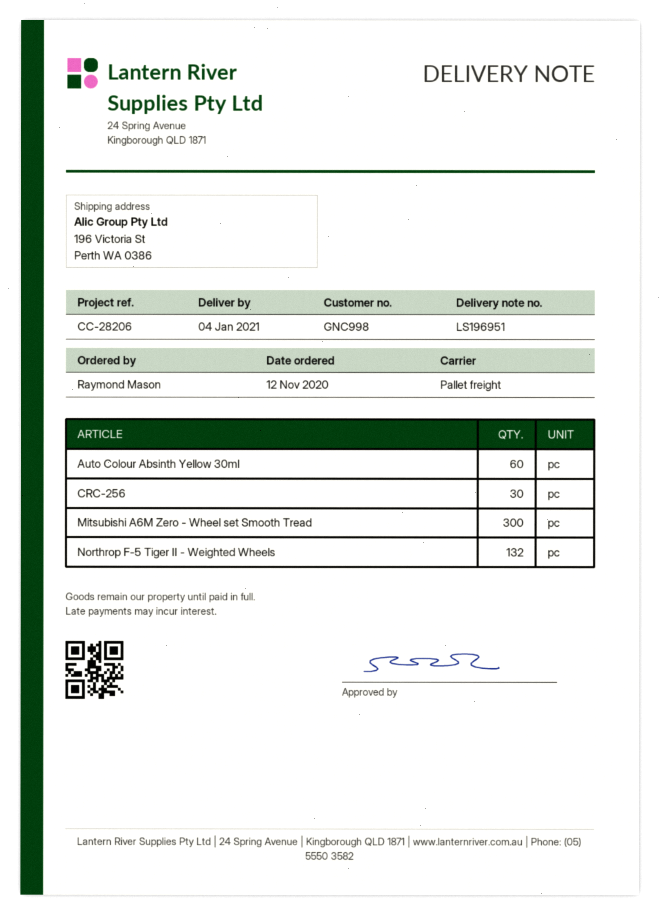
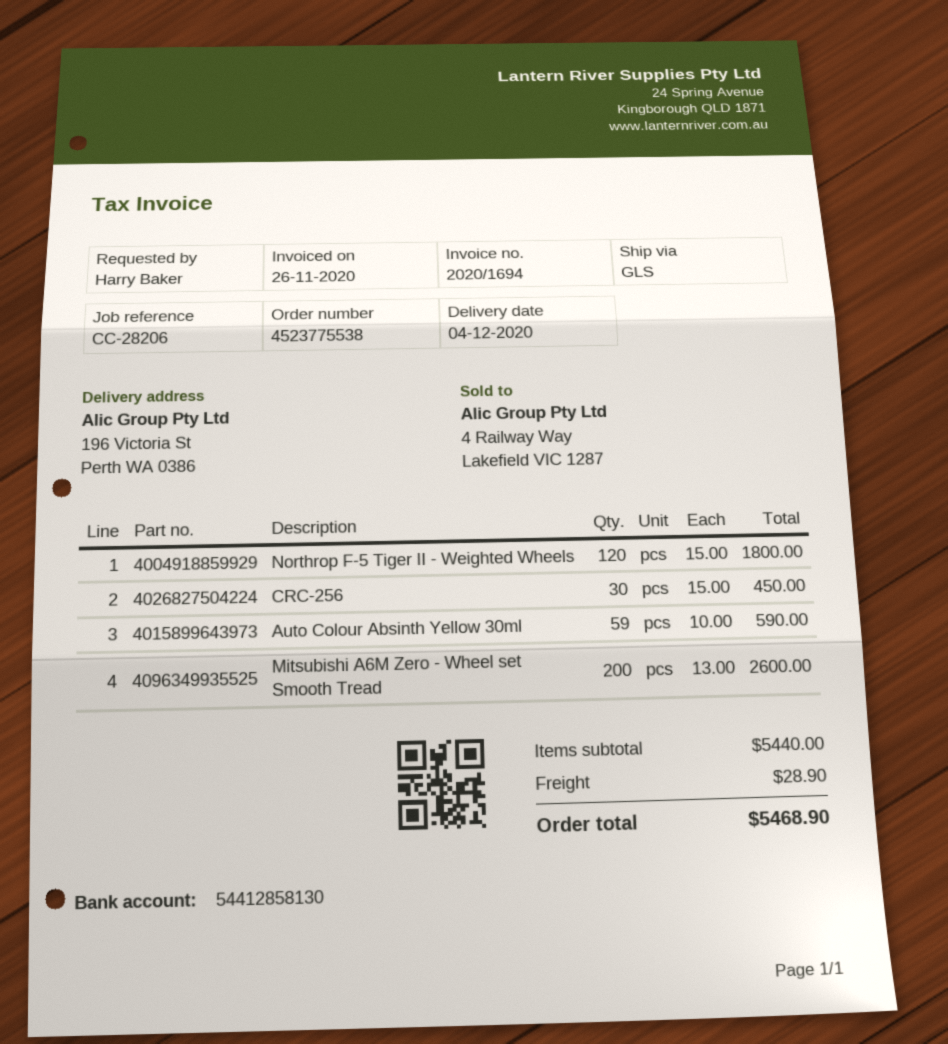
delivery date: 2021-01-04 -> 2020-12-04
ordered by: Raymond Mason -> Harry Baker
shipping method: pallet freight -> GLS
Auto Colour Absinth Yellow 30ml: 60 -> 59
Mitsubishi A6M Zero - Wheel set Smooth Tread: 300 -> 200
Northrop F-5 Tiger II - Weighted Wheels: 132 -> 120

